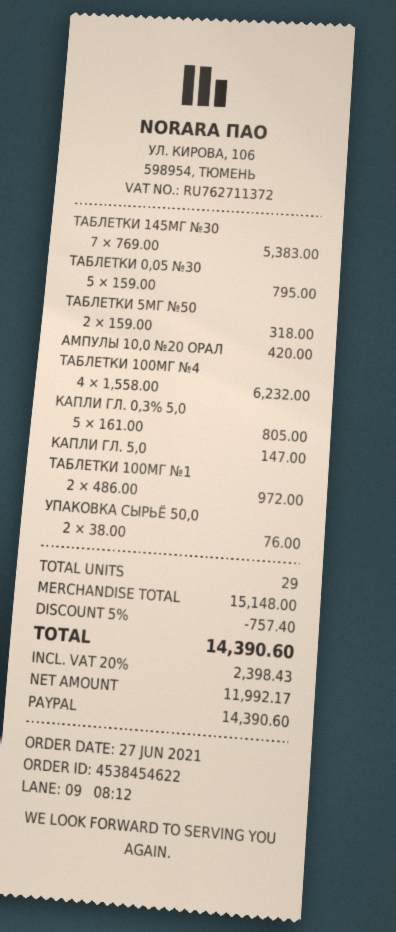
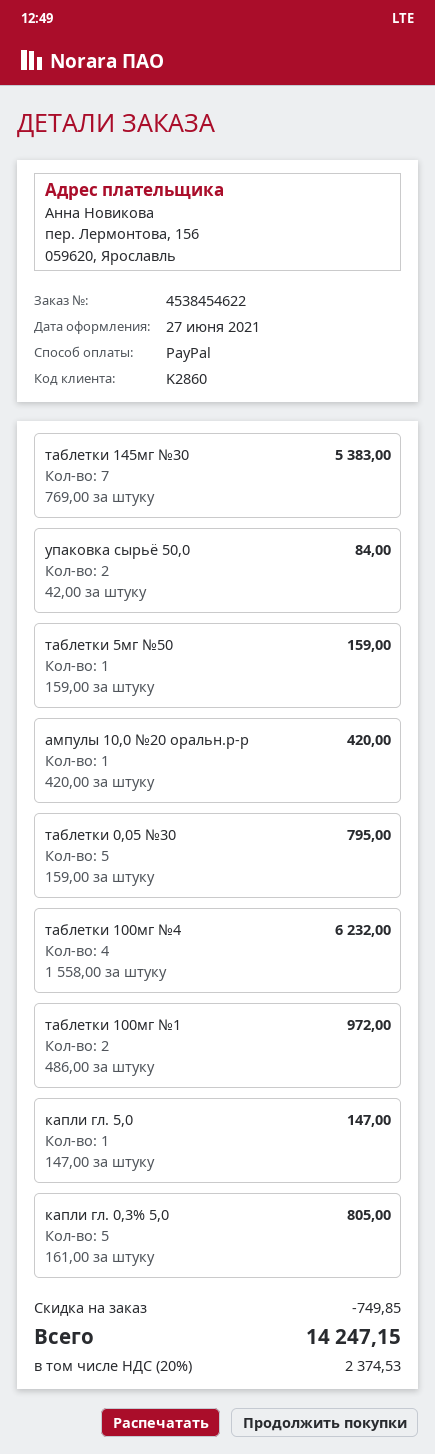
ТАБЛЕТКИ 5МГ №50: 2 x 159.00 = 318.00 -> 1 x 159.00 = 159.00
УПАКОВКА СЫРЬЁ 50,0: 2 x 38.00 = 76.00 -> 2 x 42.00 = 84.00
discount: 757.40 -> 749.85
tax: 20% = 2398.43 -> 20% = 2374.53
total: 14390.60 -> 14247.15

